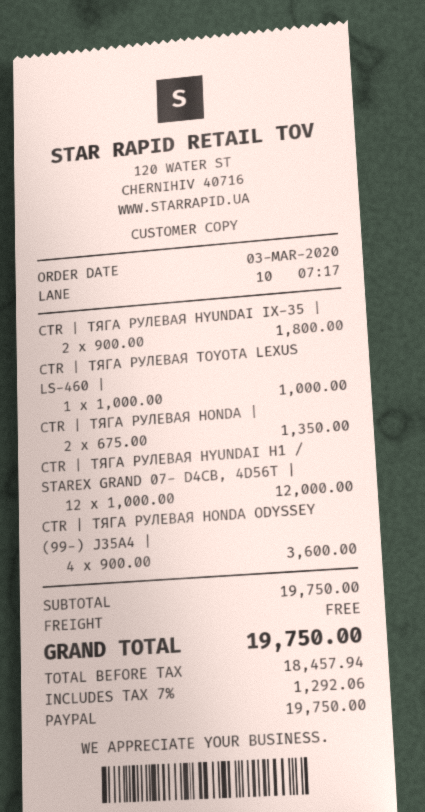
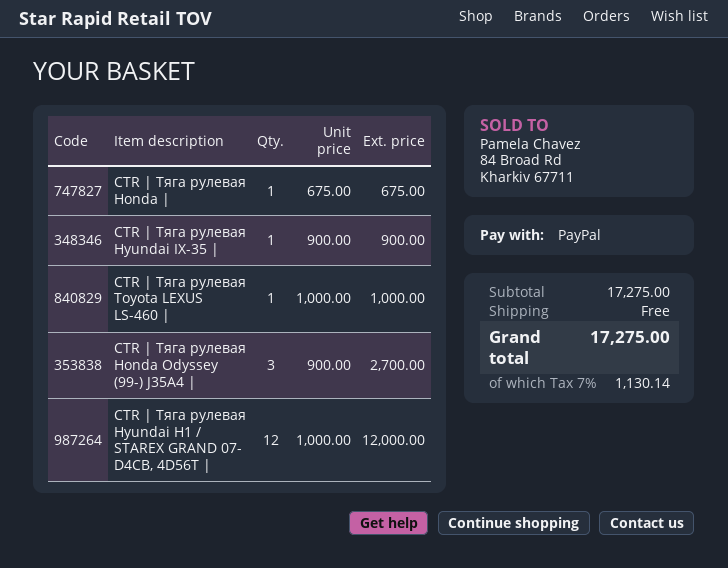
CTR | ТЯГА РУЛЕВАЯ HYUNDAI IX-35 |: 2 x 900.00 = 1800.00 -> 1 x 900.00 = 900.00
CTR | ТЯГА РУЛЕВАЯ HONDA |: 2 x 675.00 = 1350.00 -> 1 x 675.00 = 675.00
CTR | ТЯГА РУЛЕВАЯ HONDA ODYSSEY (99-) J35A4 |: 4 x 900.00 = 3600.00 -> 3 x 900.00 = 2700.00
subtotal: 19750.00 -> 17275.00
tax: 7% = 1292.06 -> 7% = 1130.14
total: 19750.00 -> 17275.00

